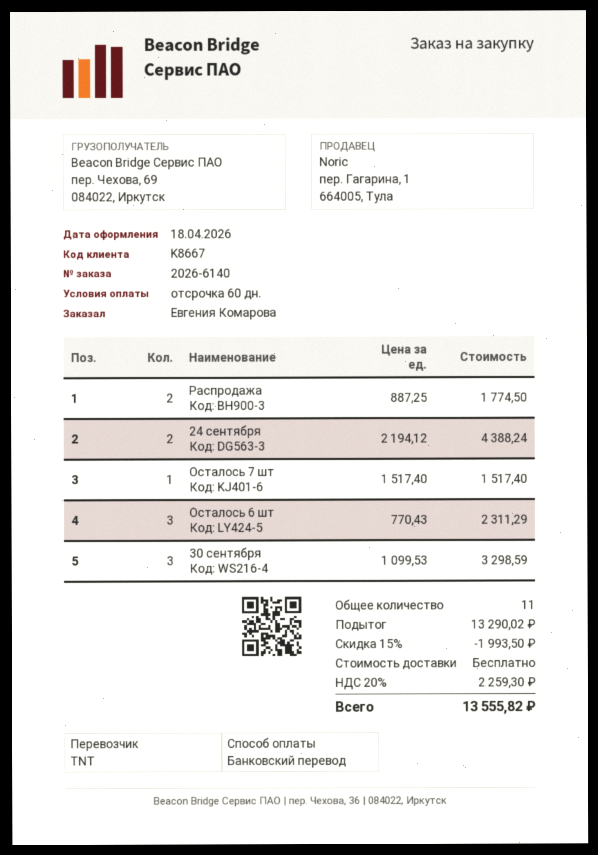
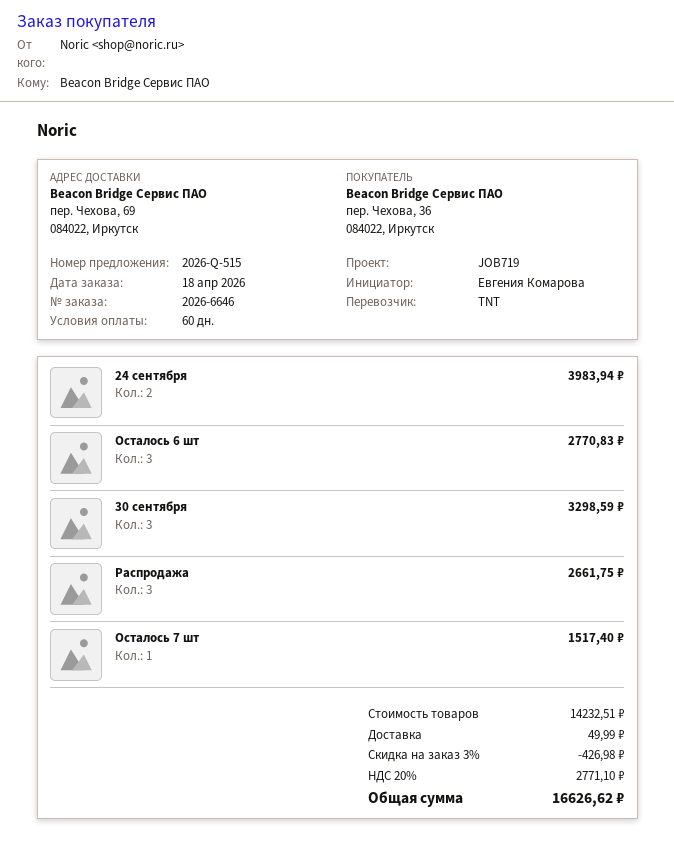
order number: 2026-6140 -> 2026-6646
Распродажа: 2 for 1774.50 -> 3 for 2661.75
24 сентября: 2 for 4388.24 -> 2 for 3983.94
Осталось 6 шт: 3 for 2311.29 -> 3 for 2770.83
subtotal: 13290.02 -> 14232.51
discount: 15% = 1993.50 -> 3% = 426.98
shipping: 0.00 -> 49.99
tax: 20% = 2259.30 -> 20% = 2771.10
total: 13555.82 -> 16626.62

